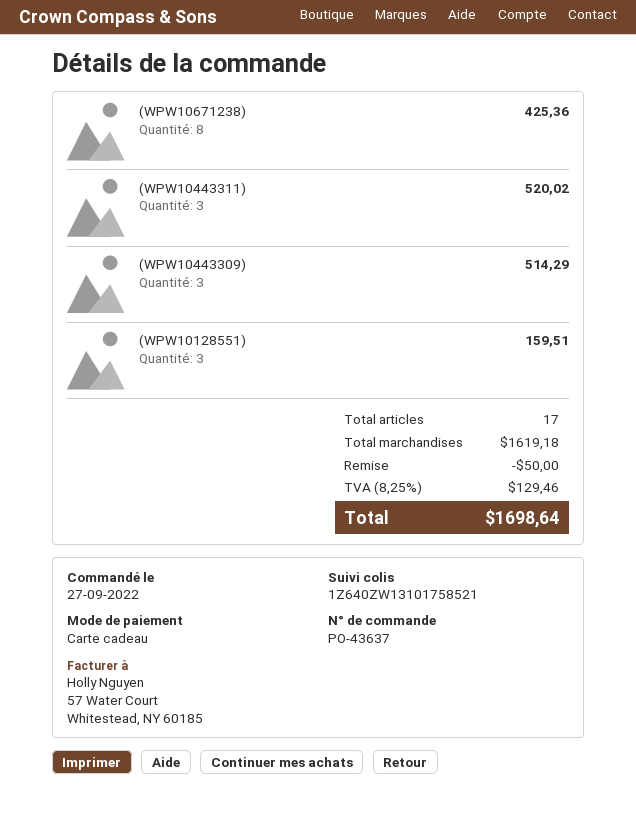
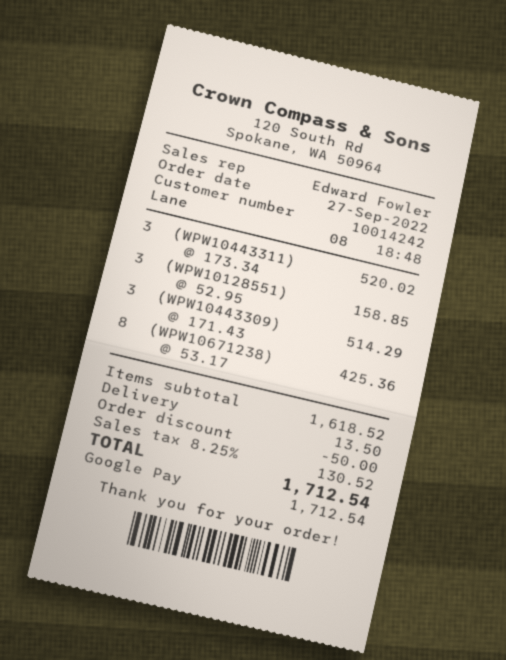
payment method: gift card -> Google Pay
(WPW10128551): 3 for 159.51 -> 3 for 158.85
subtotal: 1619.18 -> 1618.52
shipping: none -> 13.50
tax: 8.25% = 129.46 -> 8.25% = 130.52
total: 1698.64 -> 1712.54

